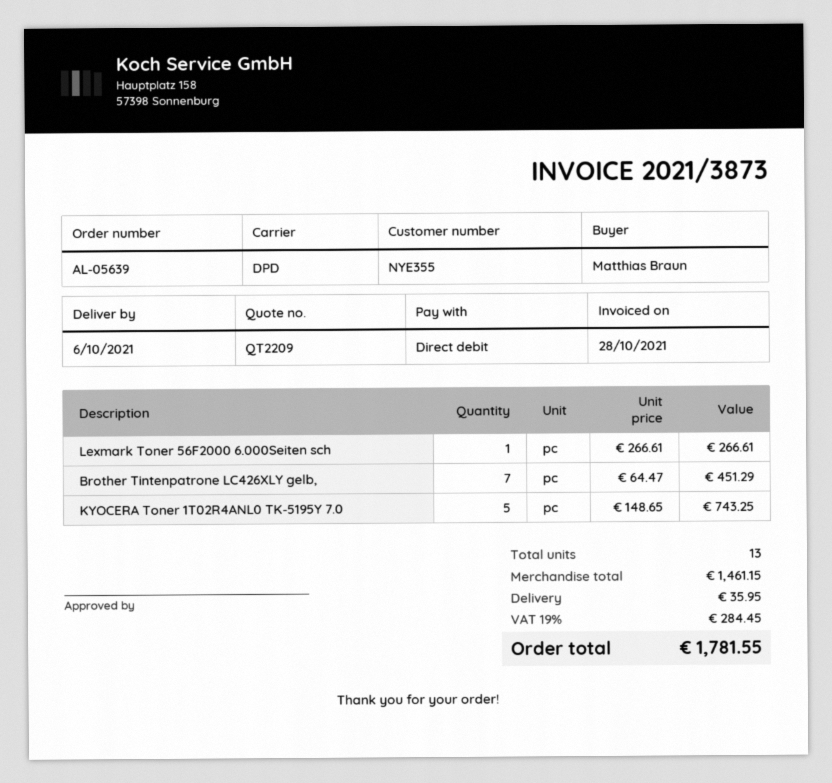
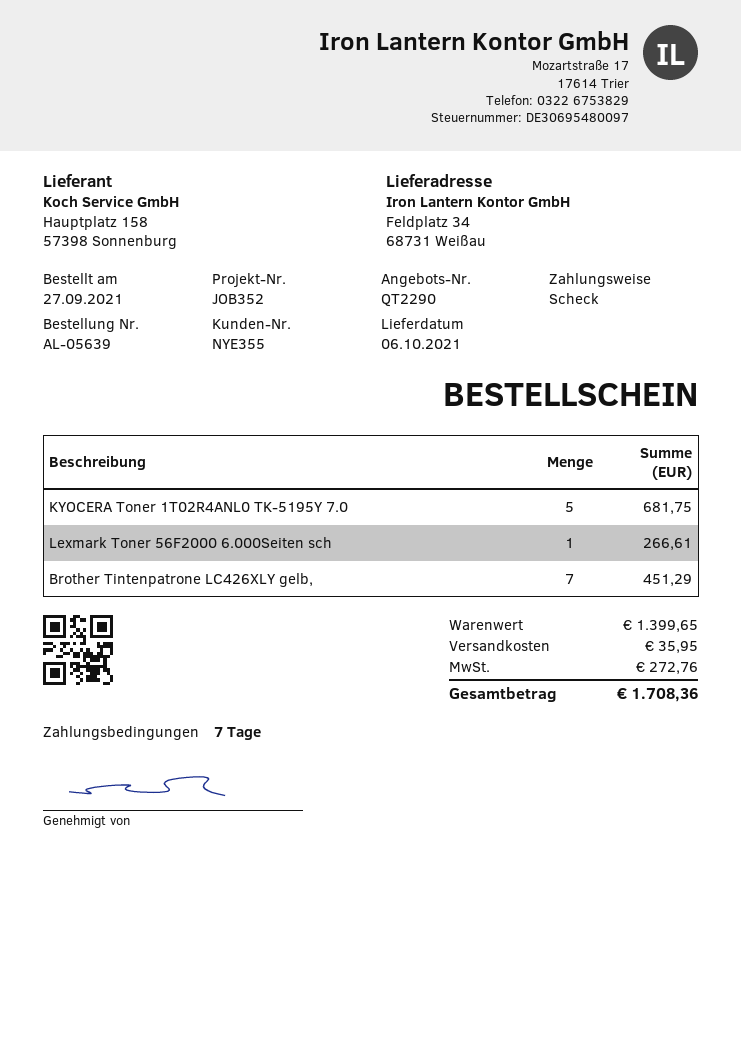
quote number: QT2209 -> QT2290
payment method: direct debit -> cheque
KYOCERA Toner 1T02R4ANL0 TK-5195Y 7.0: 5 for 743.25 -> 5 for 681.75
subtotal: 1461.15 -> 1399.65
tax: 284.45 -> 272.76
total: 1781.55 -> 1708.36

